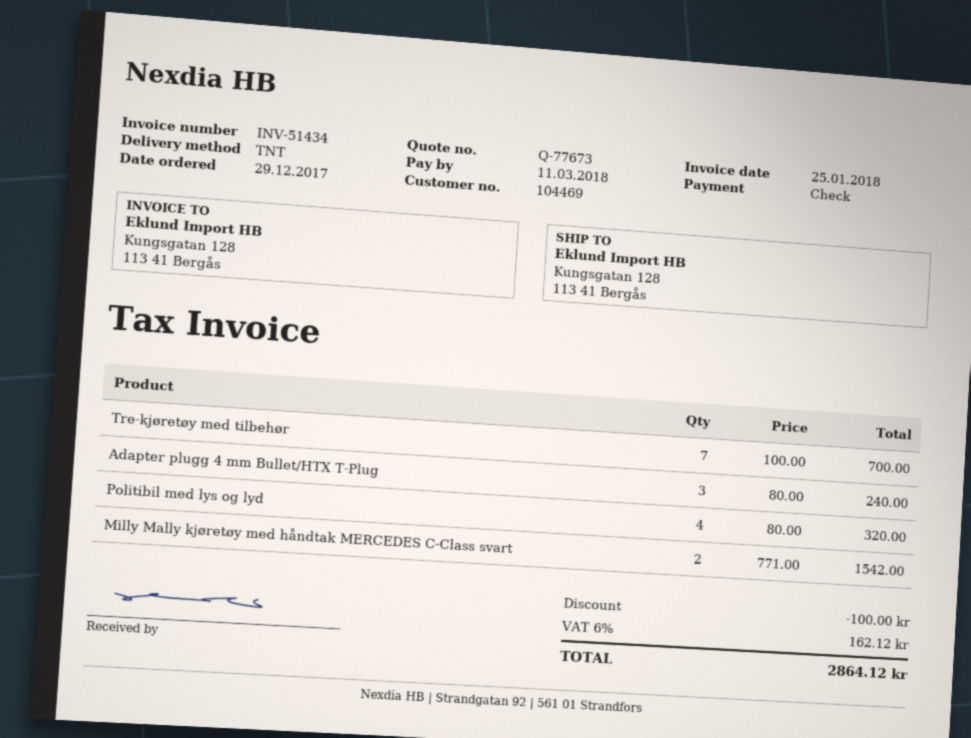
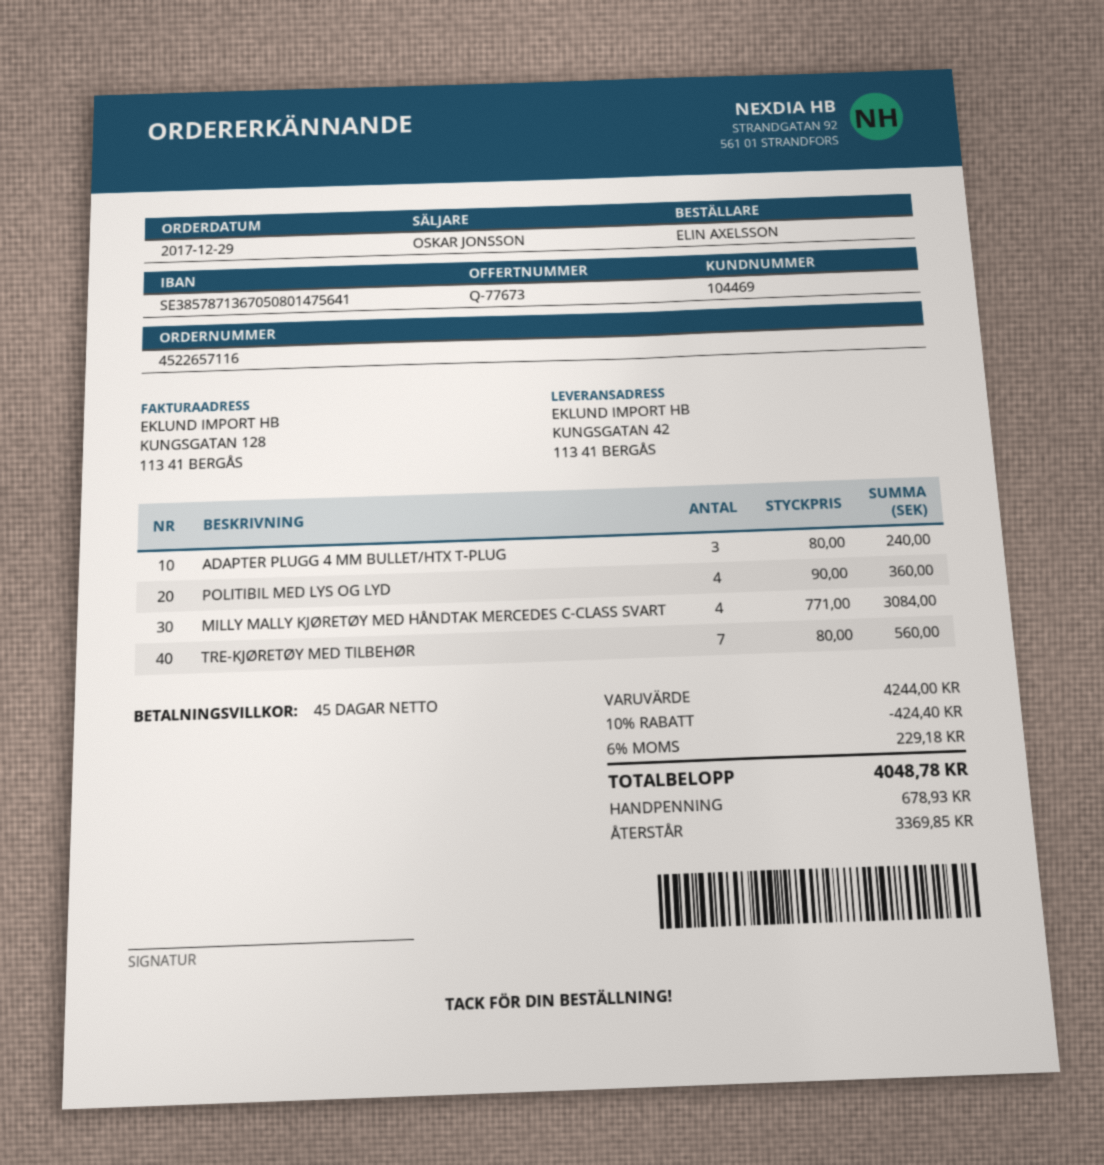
ship to: Kungsgatan 128, 113 41 Bergås -> KUNGSGATAN 42, 113 41 BERGÅS
Tre-kjøretøy med tilbehør: 7 x 100.00 = 700.00 -> 7 x 80.00 = 560.00
Politibil med lys og lyd: 4 x 80.00 = 320.00 -> 4 x 90.00 = 360.00
Milly Mally kjøretøy med håndtak MERCEDES C-Class svart: 2 x 771.00 = 1542.00 -> 4 x 771.00 = 3084.00
discount: 100.00 -> 424.40
tax: 6% = 162.12 -> 6% = 229.18
total: 2864.12 -> 4048.78

